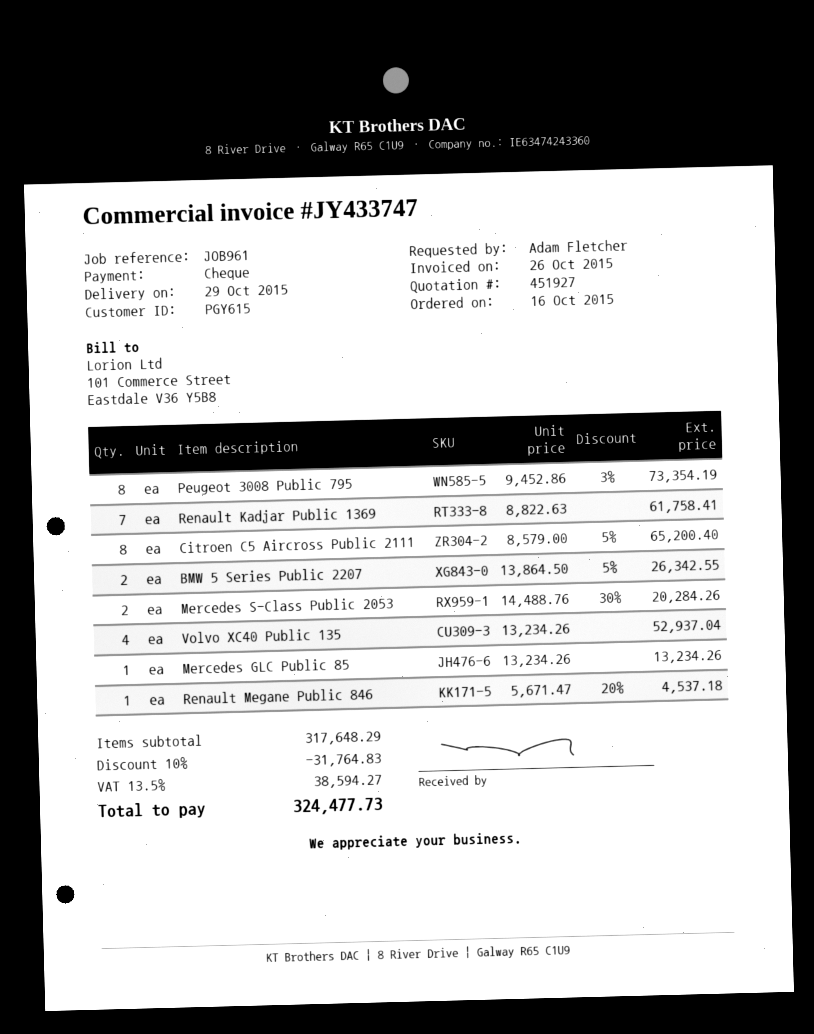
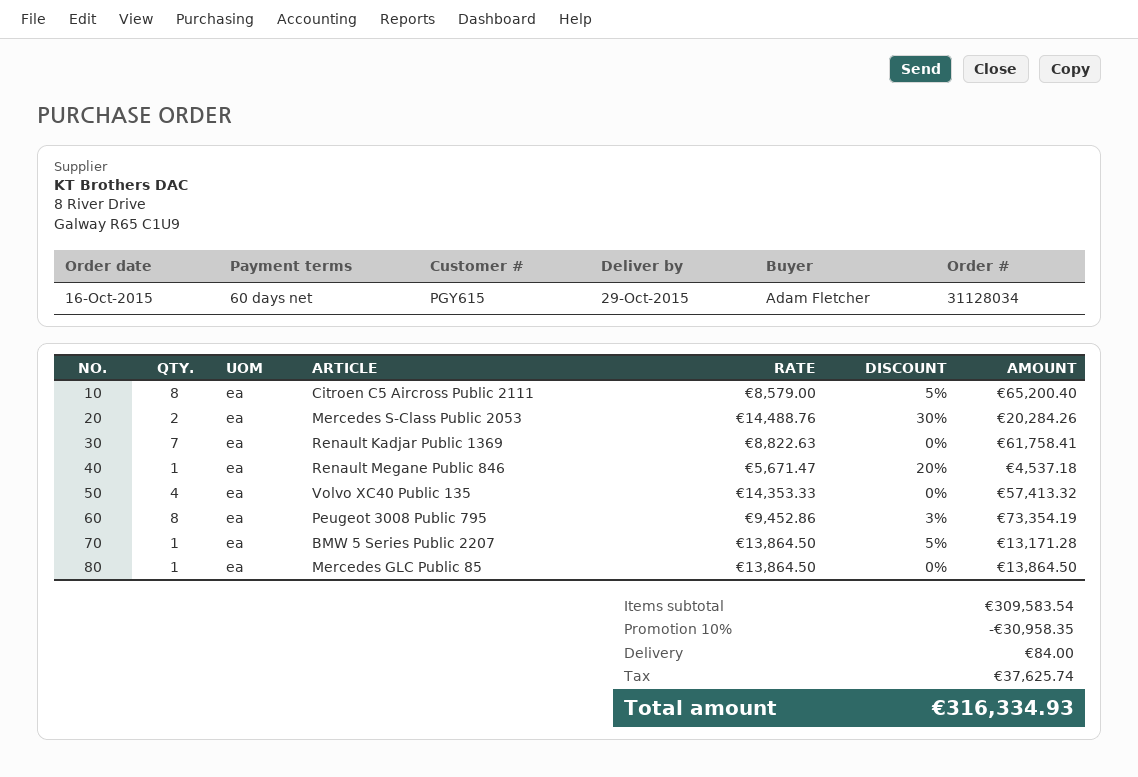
BMW 5 Series Public 2207: 2 x 13864.50 - 5% = 26342.55 -> 1 x 13864.50 - 5% = 13171.28
Volvo XC40 Public 135: 4 x 13234.26 = 52937.04 -> 4 x 14353.33 = 57413.32
Mercedes GLC Public 85: 1 x 13234.26 = 13234.26 -> 1 x 13864.50 = 13864.50
subtotal: 317648.29 -> 309583.54
discount: 10% = 31764.83 -> 10% = 30958.35
shipping: none -> 84.00
tax: 38594.27 -> 37625.74
total: 324477.73 -> 316334.93

